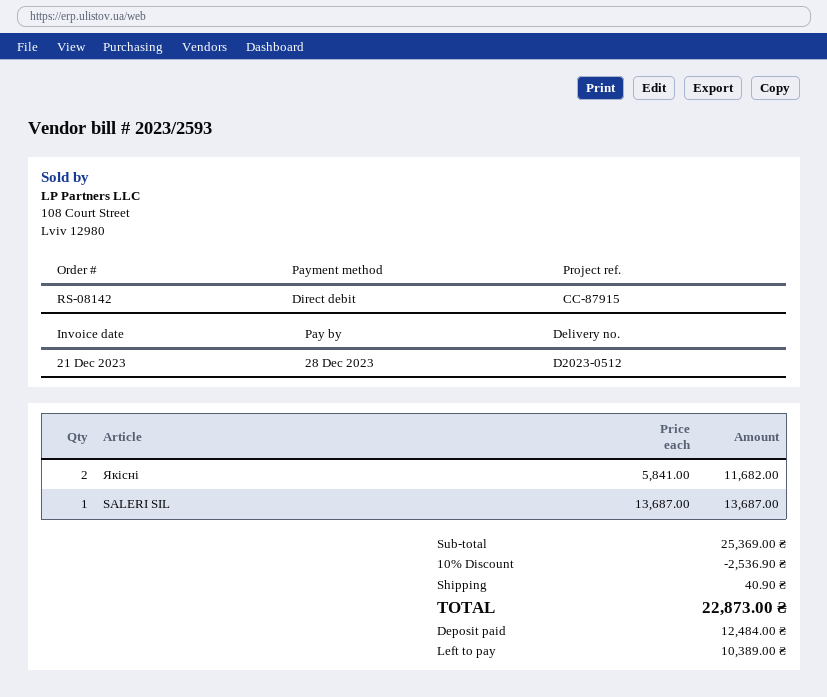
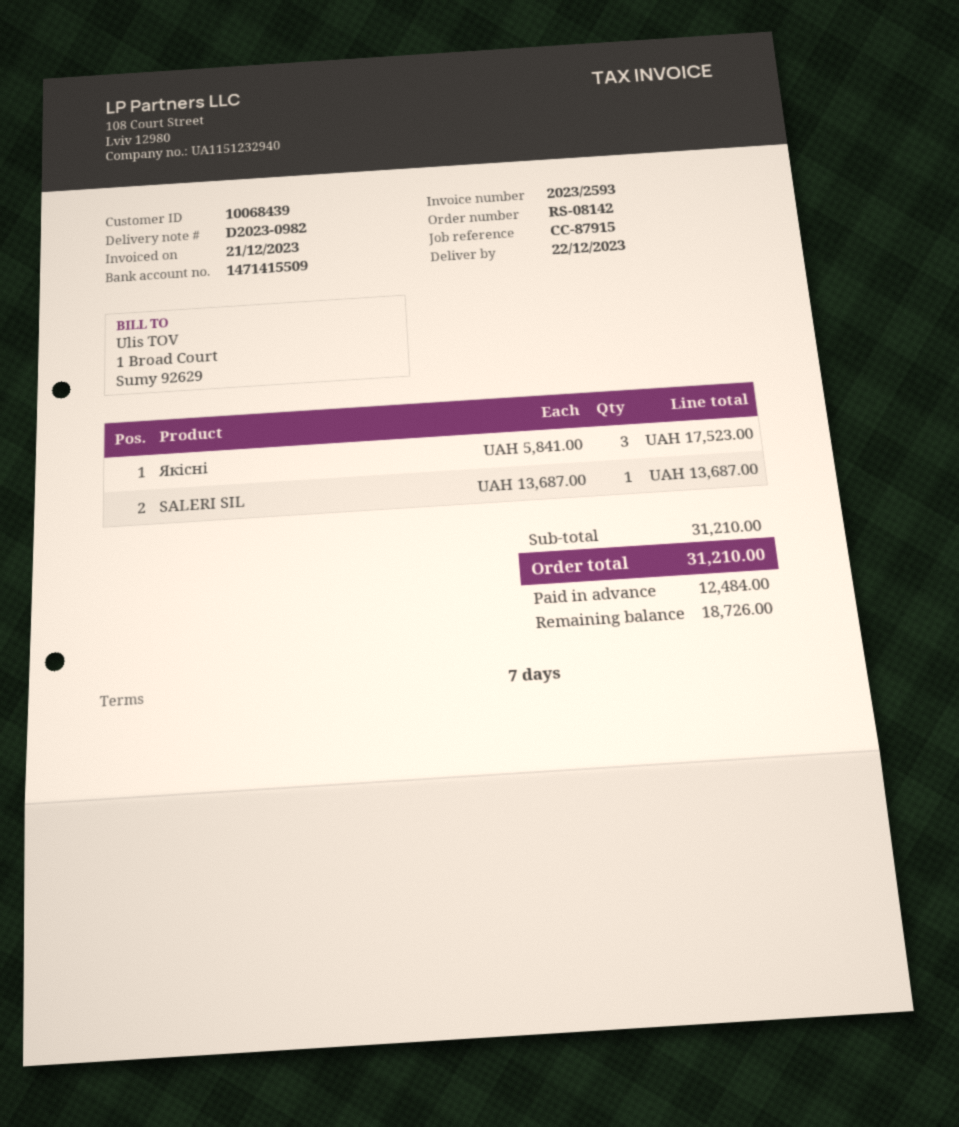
delivery note number: D2023-0512 -> D2023-0982
Якісні: 2 x 5841.00 = 11682.00 -> 3 x 5841.00 = 17523.00
subtotal: 25369.00 -> 31210.00
discount: 10% = 2536.90 -> none
shipping: 40.90 -> none
total: 22873.00 -> 31210.00
balance: 10389.00 -> 18726.00

